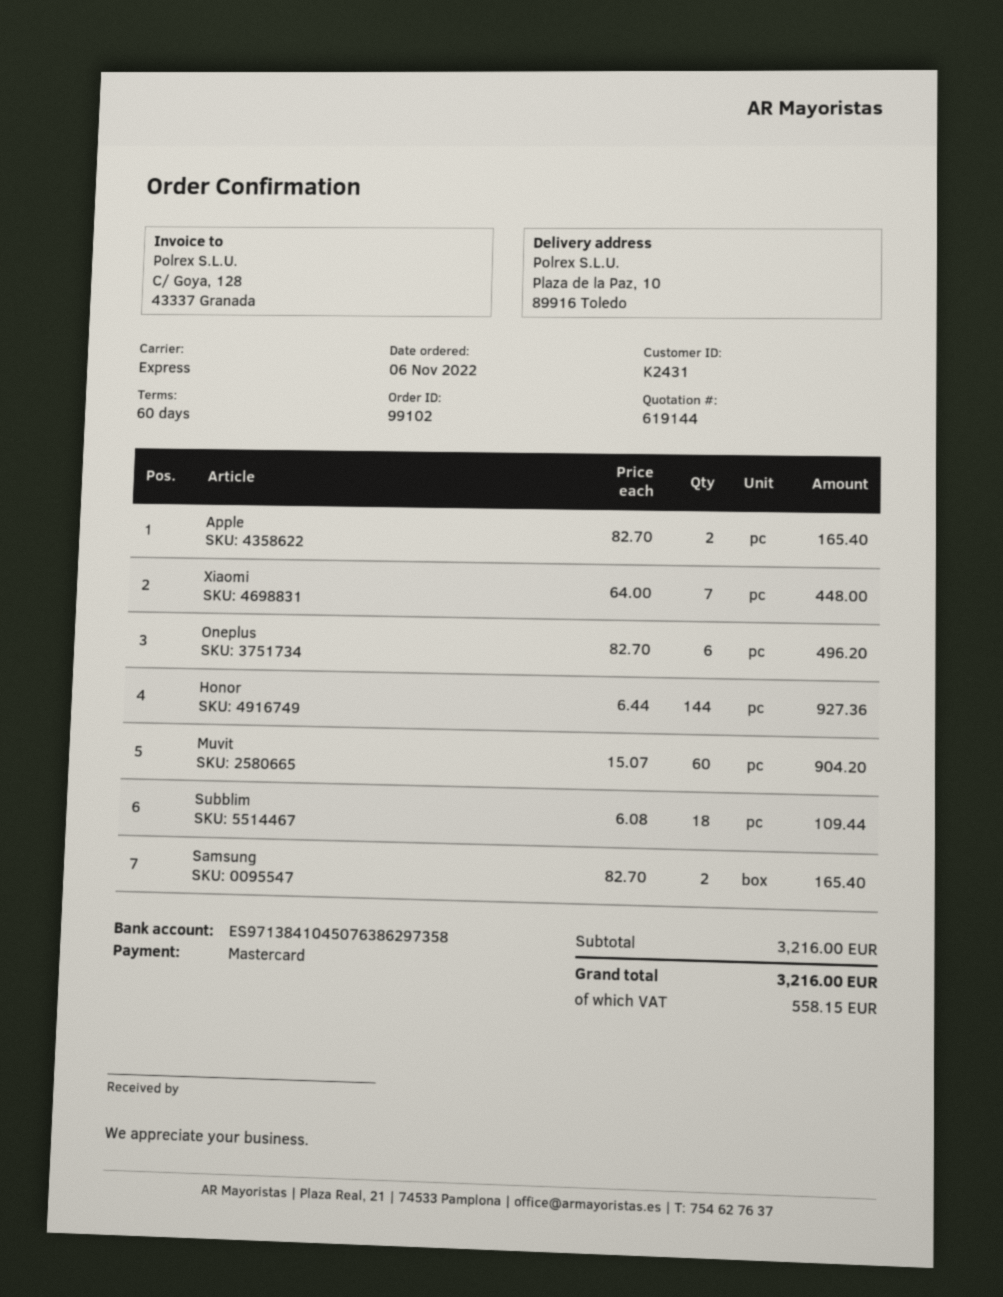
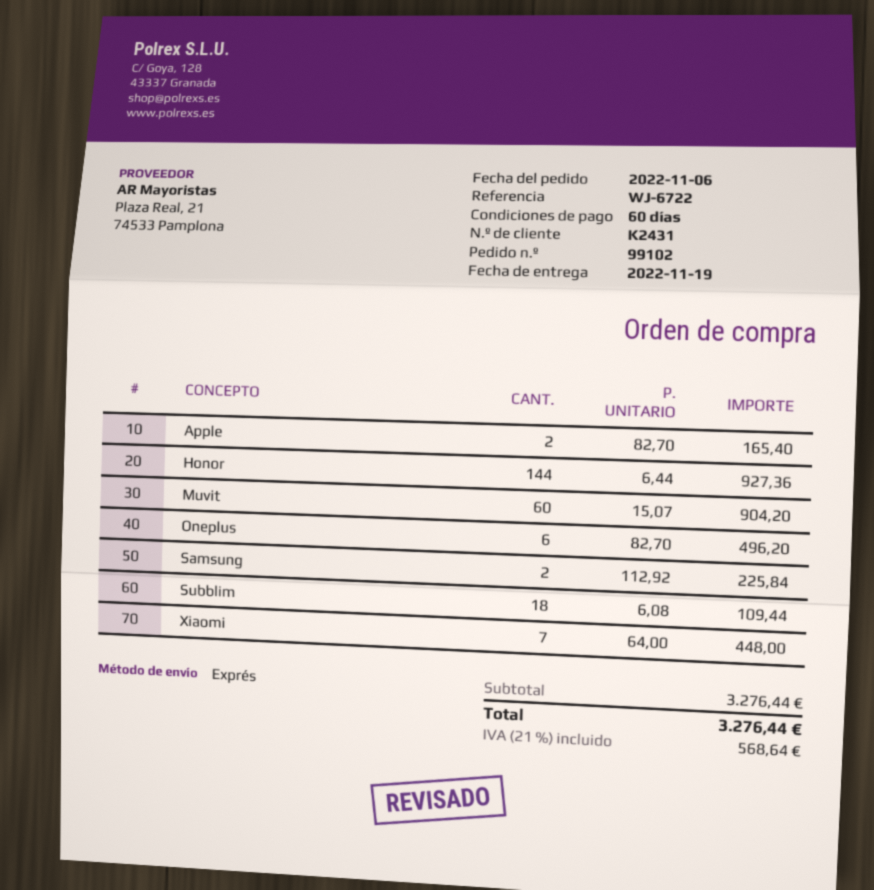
Samsung: 2 x 82.70 = 165.40 -> 2 x 112.92 = 225.84
subtotal: 3216.00 -> 3276.44
tax: 558.15 -> 568.64
total: 3216.00 -> 3276.44

